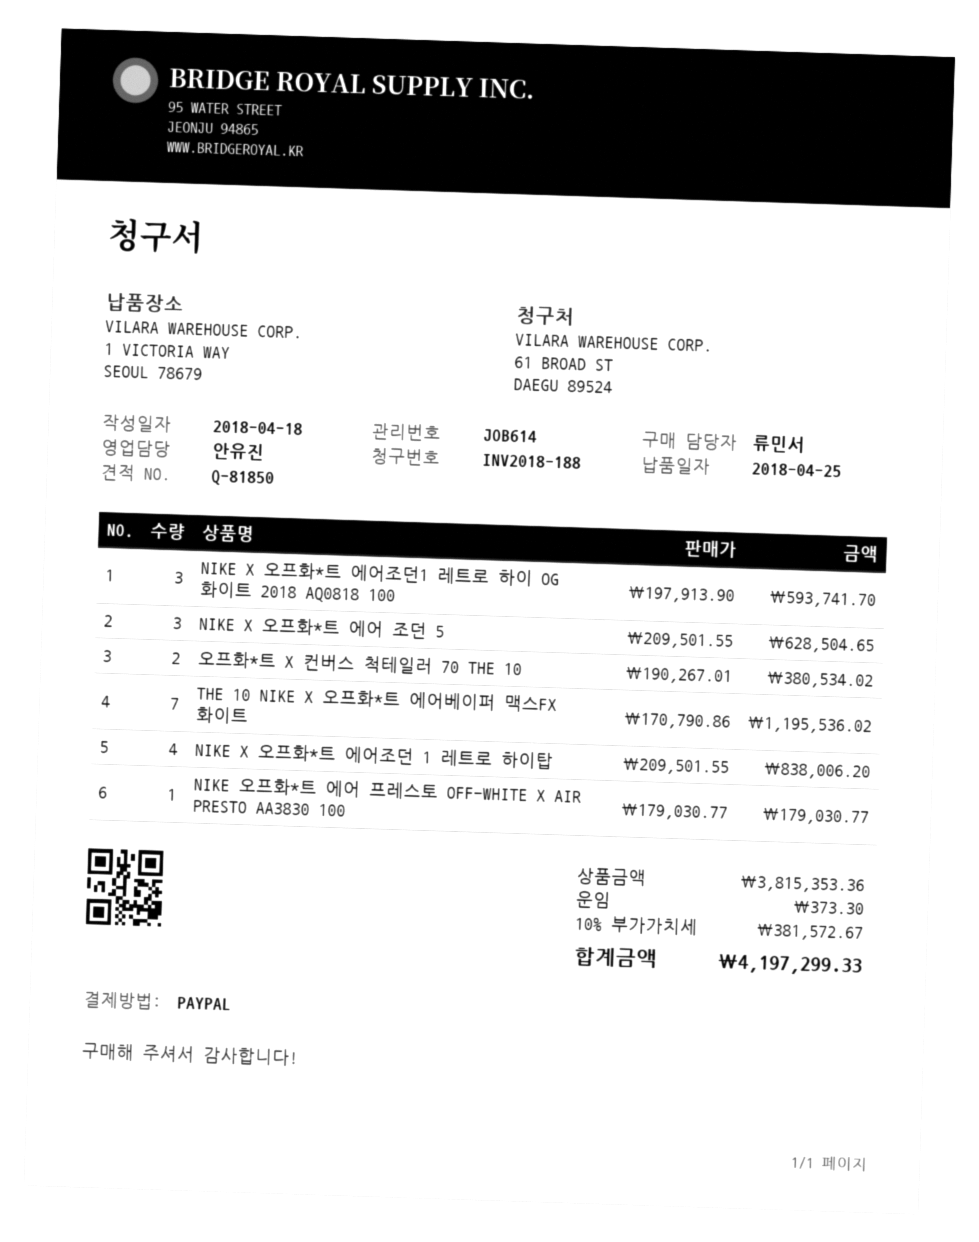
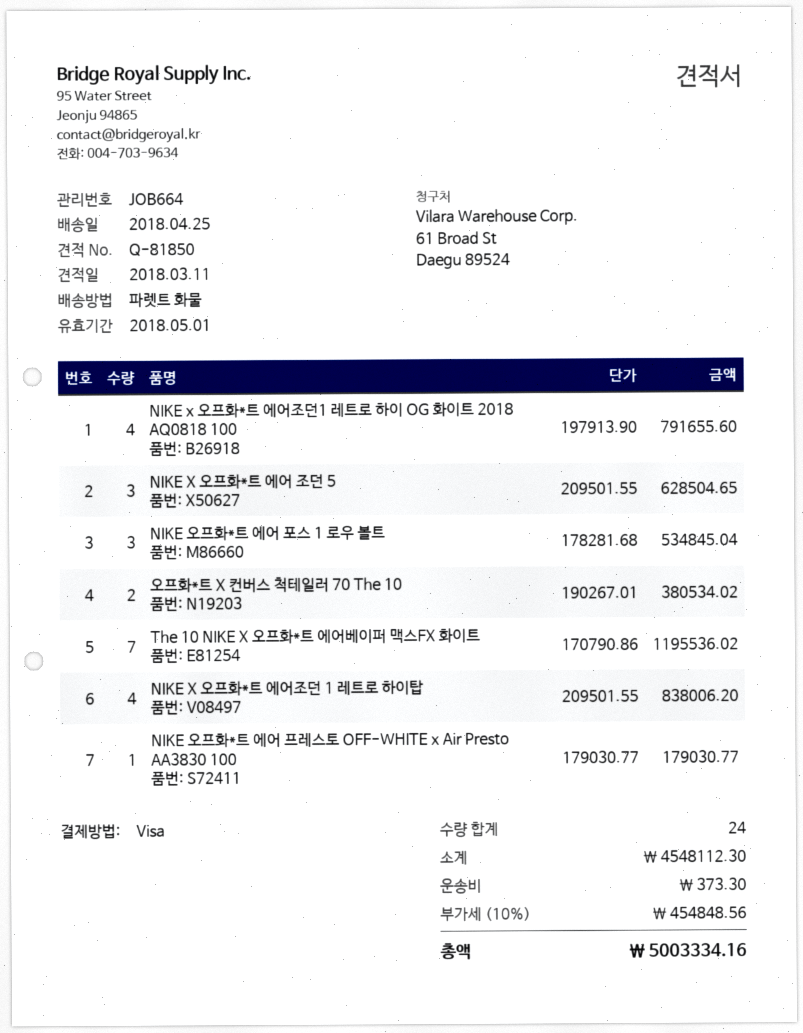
reference: JOB614 -> JOB664
payment method: PayPal -> Visa
NIKE X 오프화*트 에어조던1 레트로 하이 OG 화이트 2018 AQ0818 100: 3 x 197913.90 = 593741.70 -> 4 x 197913.90 = 791655.60
NIKE 오프화*트 에어 포스 1 로우 볼트: none -> 3 x 178281.68 = 534845.04
subtotal: 3815353.36 -> 4548112.30
tax: 10% = 381572.67 -> 10% = 454848.56
total: 4197299.33 -> 5003334.16

